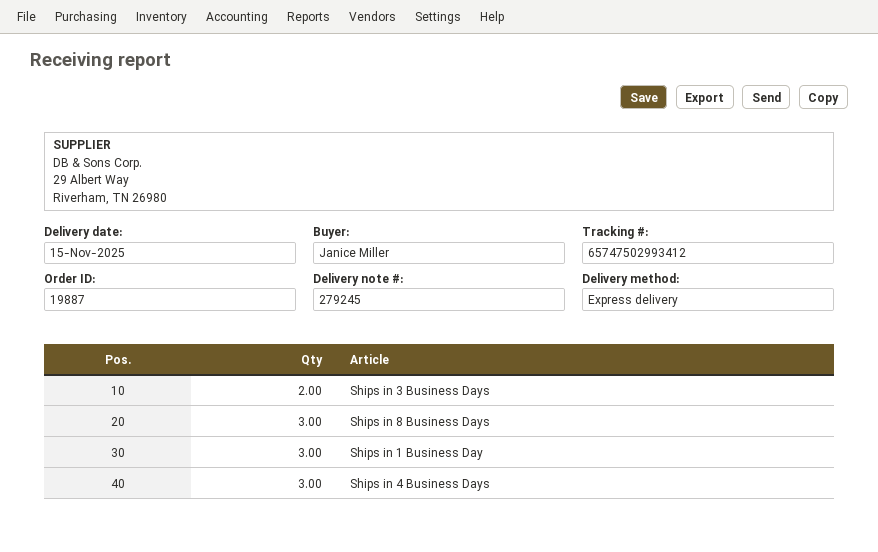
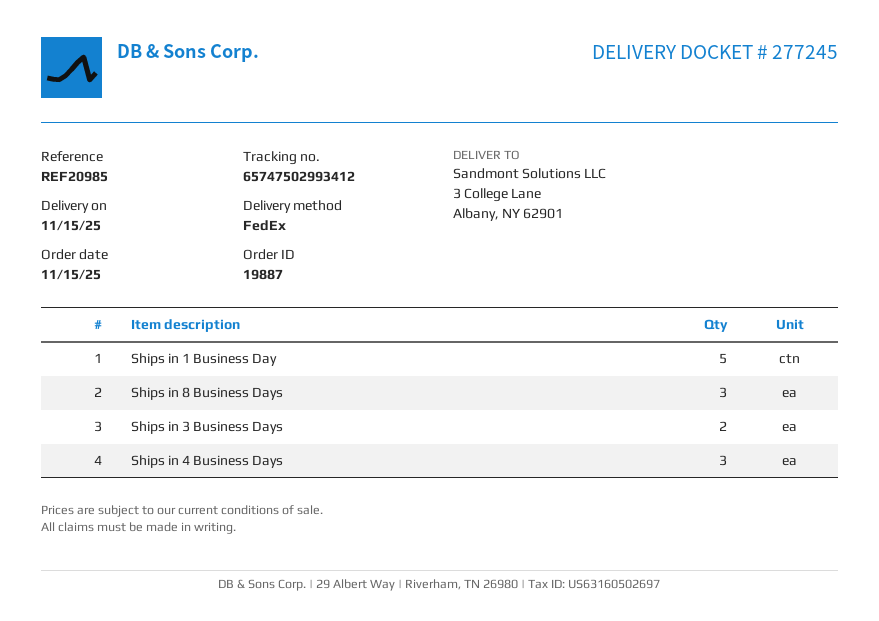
delivery note number: 279245 -> 277245
shipping method: express -> FedEx
Ships in 1 Business Day: 3 -> 5

